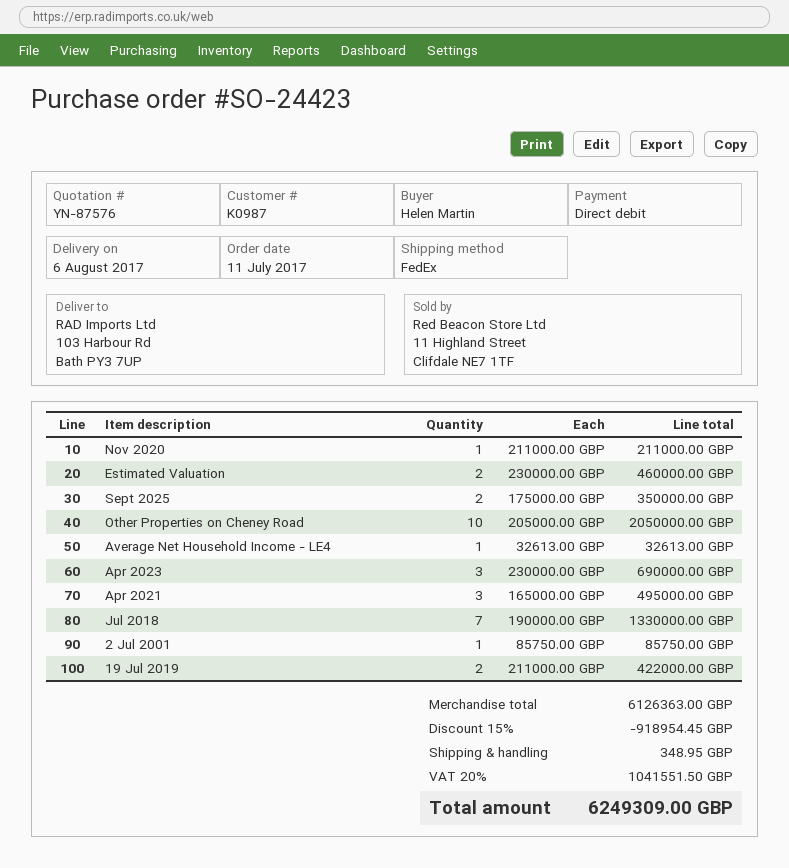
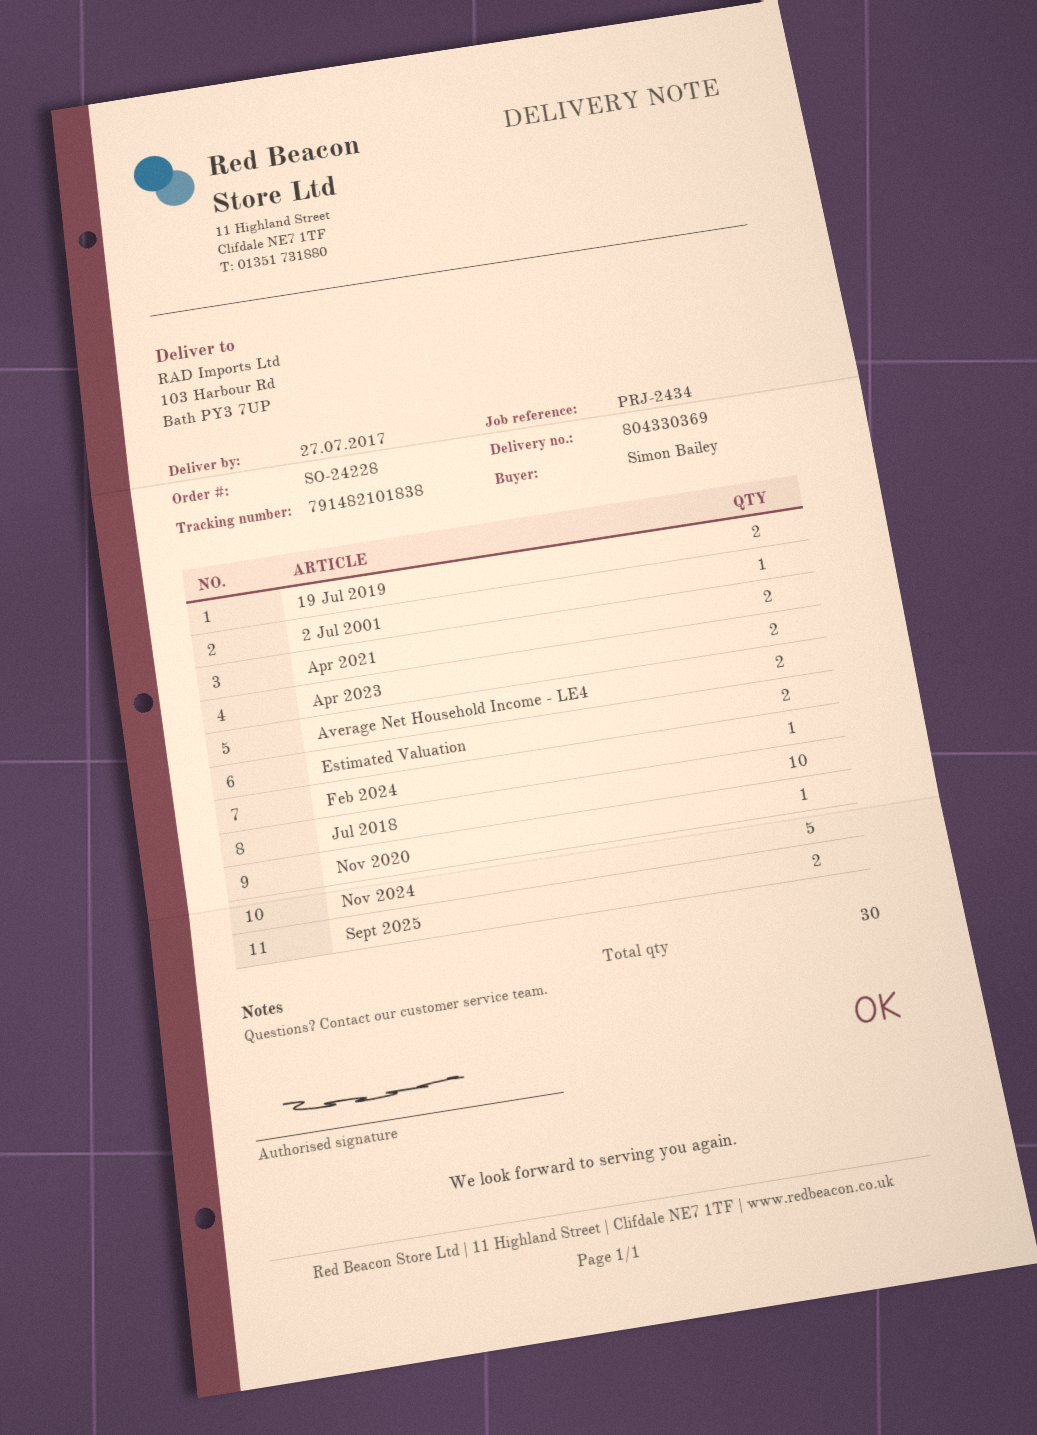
order number: SO-24423 -> SO-24228
delivery date: 2017-08-06 -> 2017-07-27
ordered by: Helen Martin -> Simon Bailey
Other Properties on Cheney Road: 10 -> none
Average Net Household Income - LE4: 1 -> 2
Apr 2023: 3 -> 2
Apr 2021: 3 -> 2
Jul 2018: 7 -> 10
Feb 2024: none -> 1
Nov 2024: none -> 5

